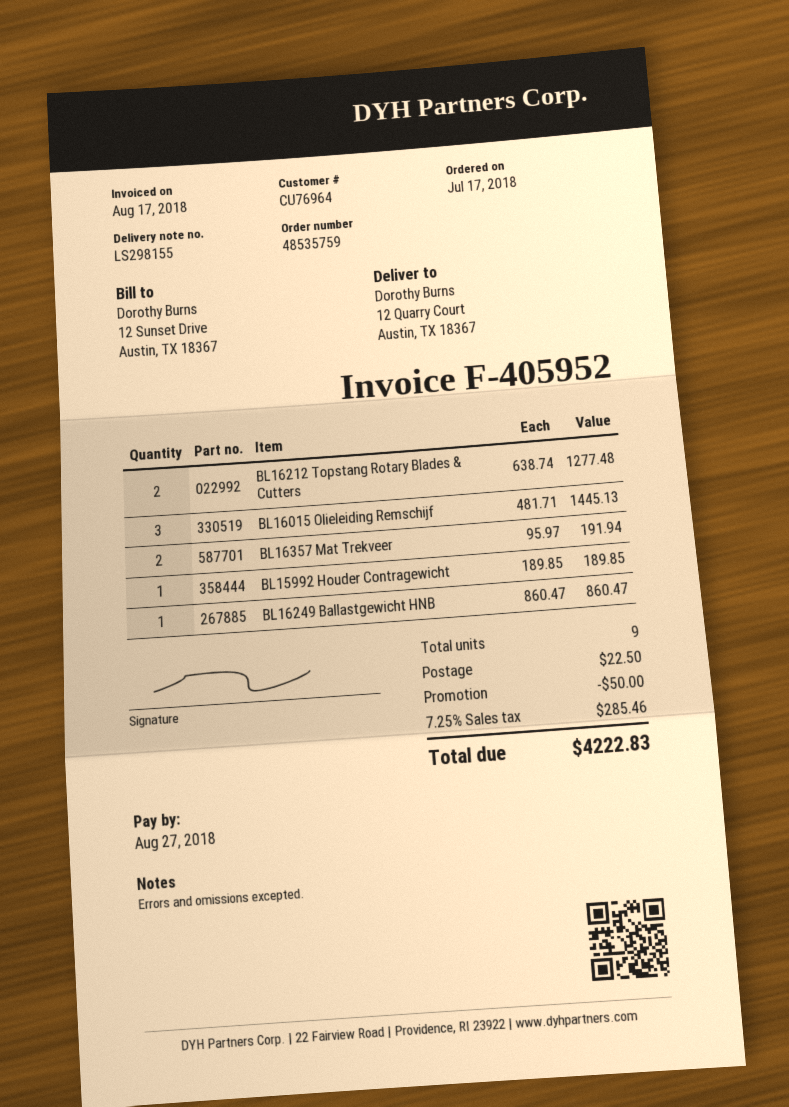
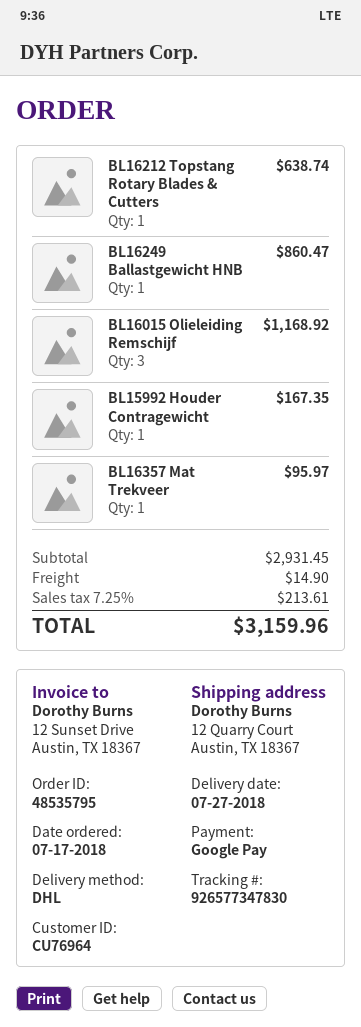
order number: 48535759 -> 48535795
BL16212 Topstang Rotary Blades & Cutters: 2 for 1277.48 -> 1 for 638.74
BL16015 Olieleiding Remschijf: 3 for 1445.13 -> 3 for 1168.92
BL16357 Mat Trekveer: 2 for 191.94 -> 1 for 95.97
BL15992 Houder Contragewicht: 1 for 189.85 -> 1 for 167.35
discount: 50.00 -> none
shipping: 22.50 -> 14.90
tax: 7.25% = 285.46 -> 7.25% = 213.61
total: 4222.83 -> 3159.96

